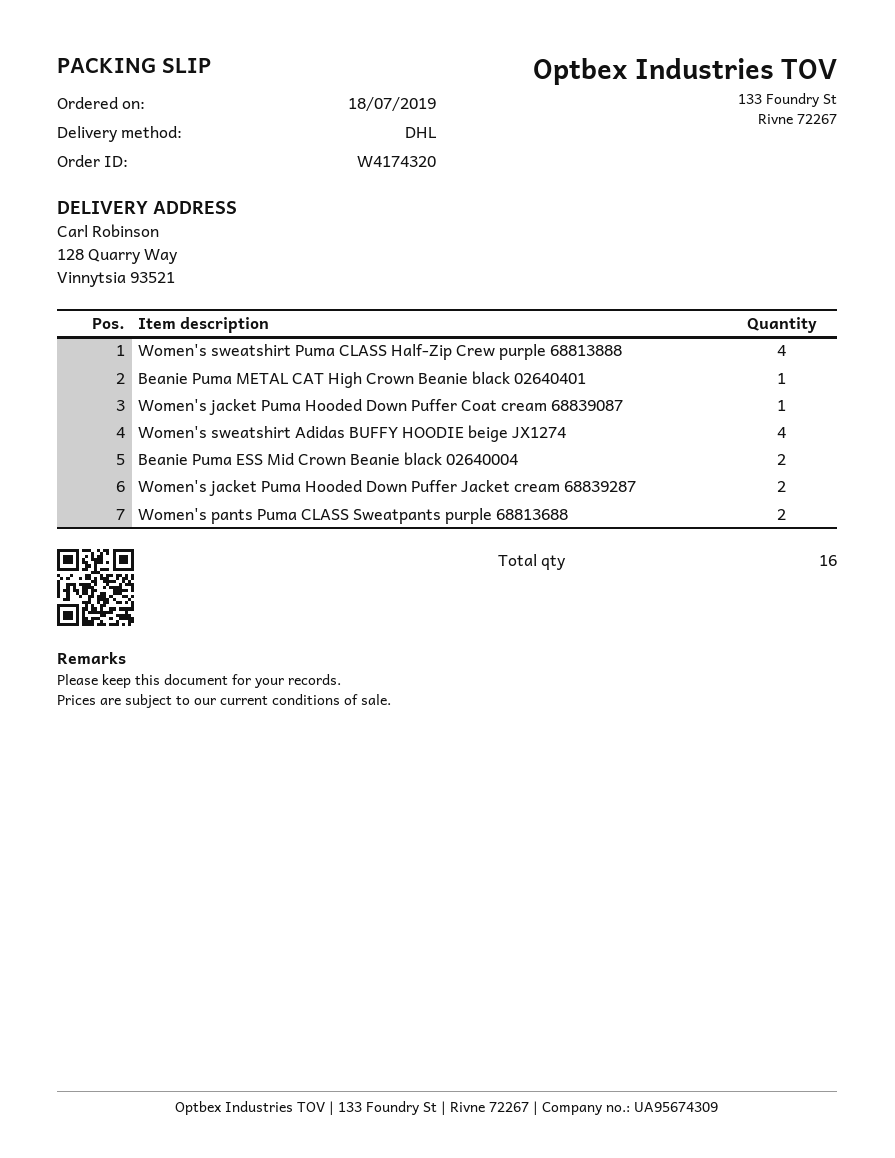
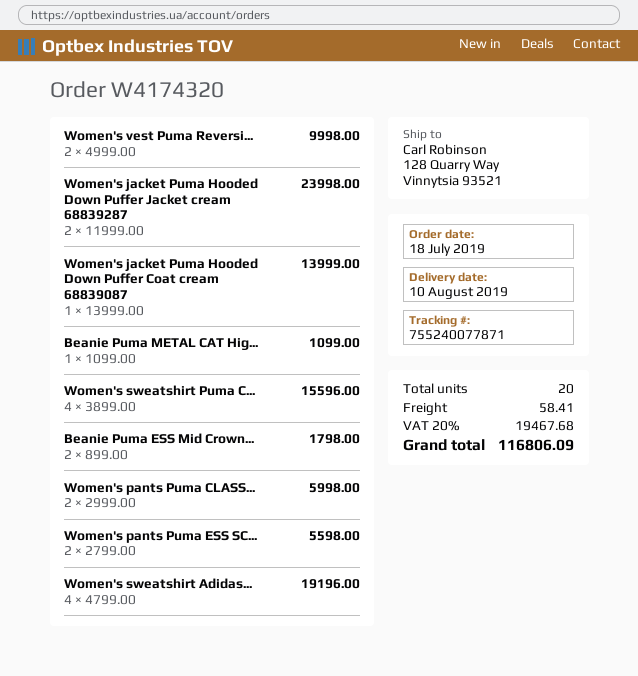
Women's vest Puma Reversi...: none -> 2
Women's pants Puma ESS SC...: none -> 2
total quantity: 16 -> 20

